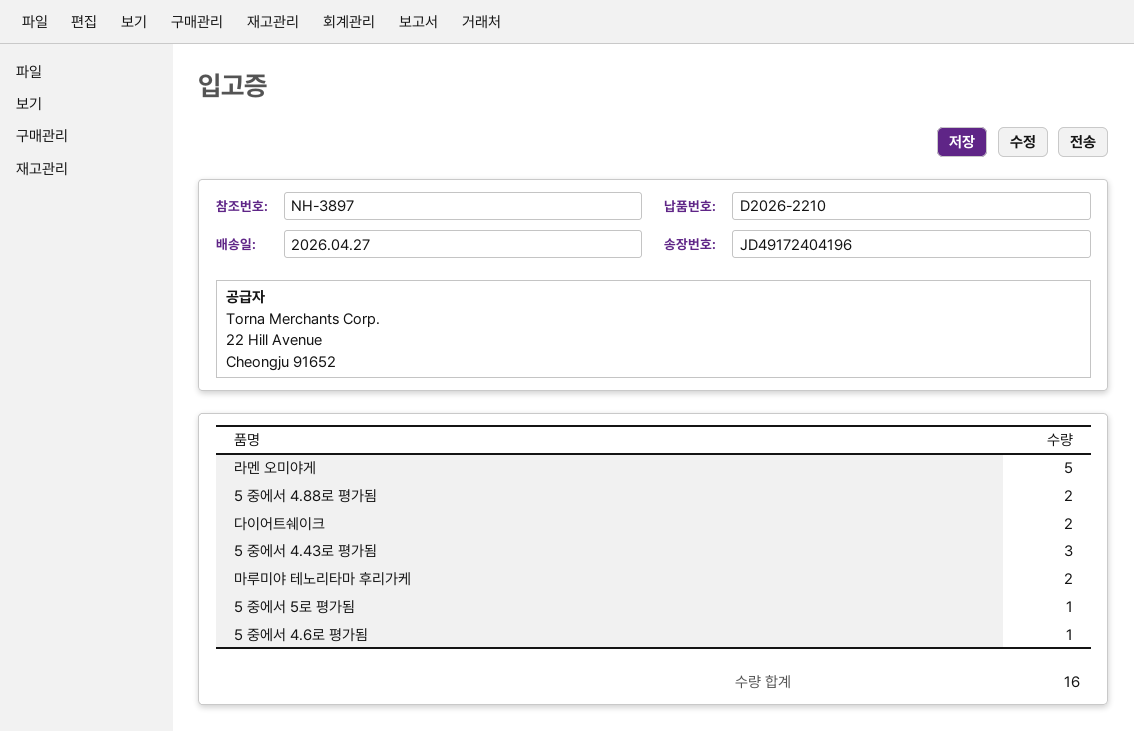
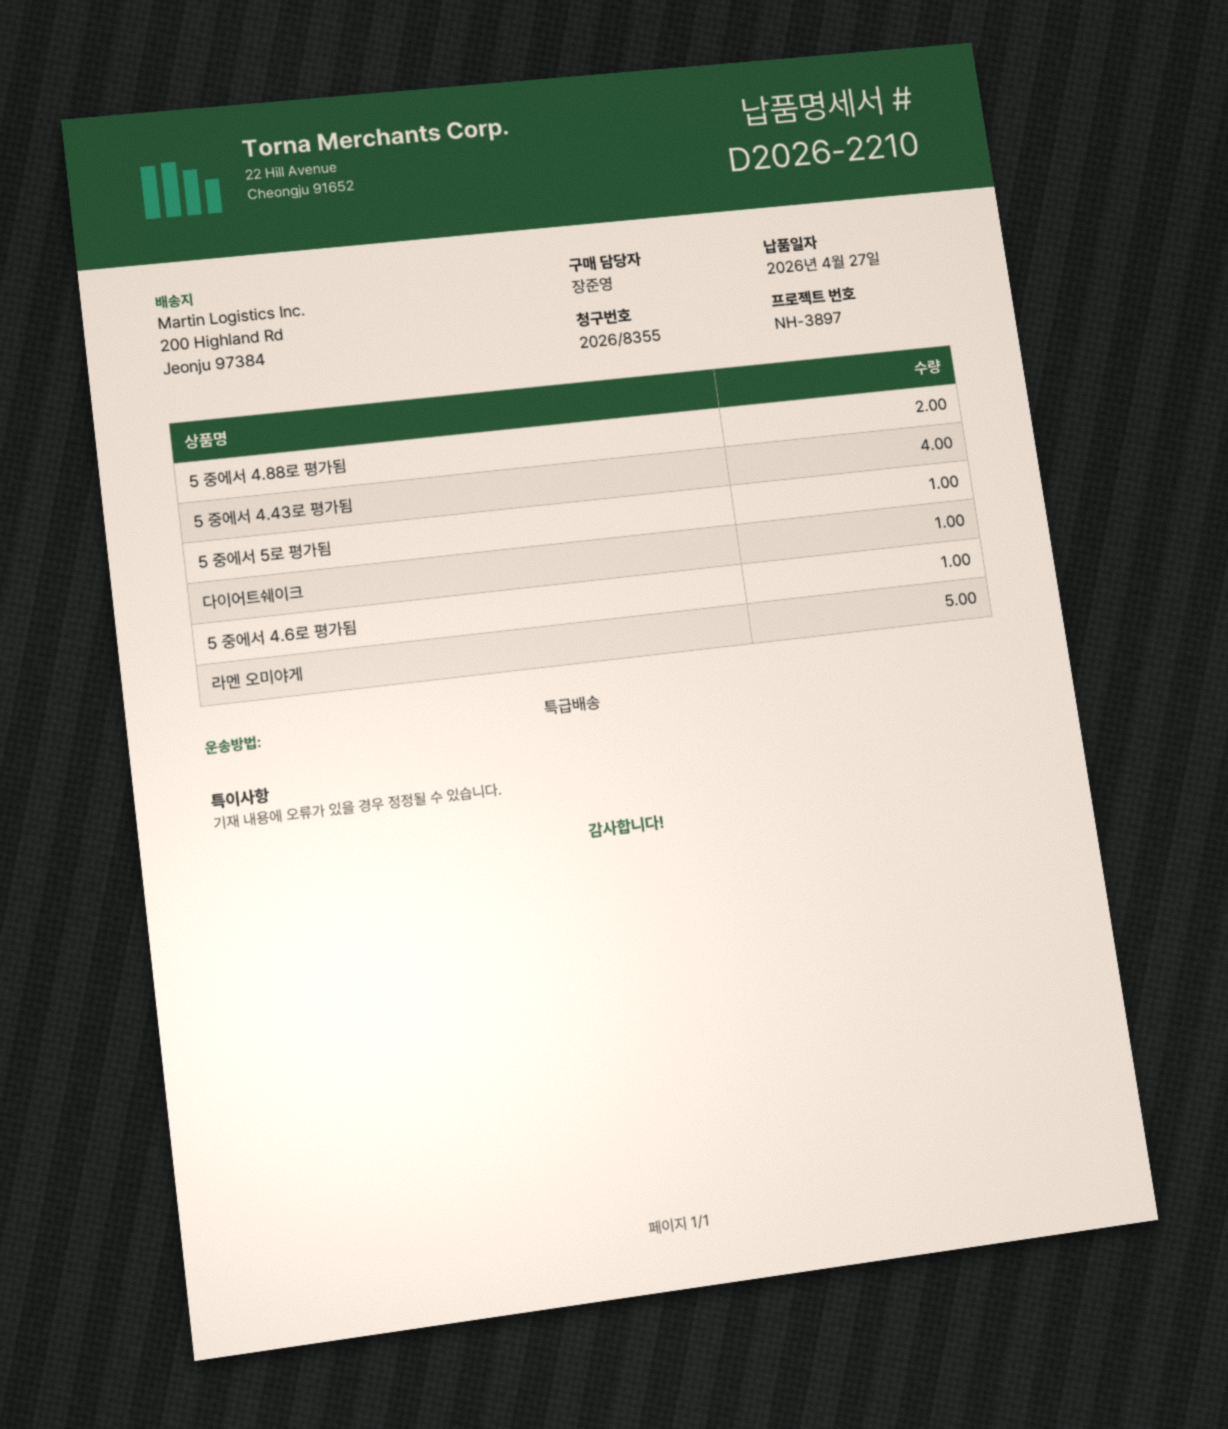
다이어트쉐이크: 2 -> 1
5 중에서 4.43로 평가됨: 3 -> 4
마루미야 테노리타마 후리가케: 2 -> none

